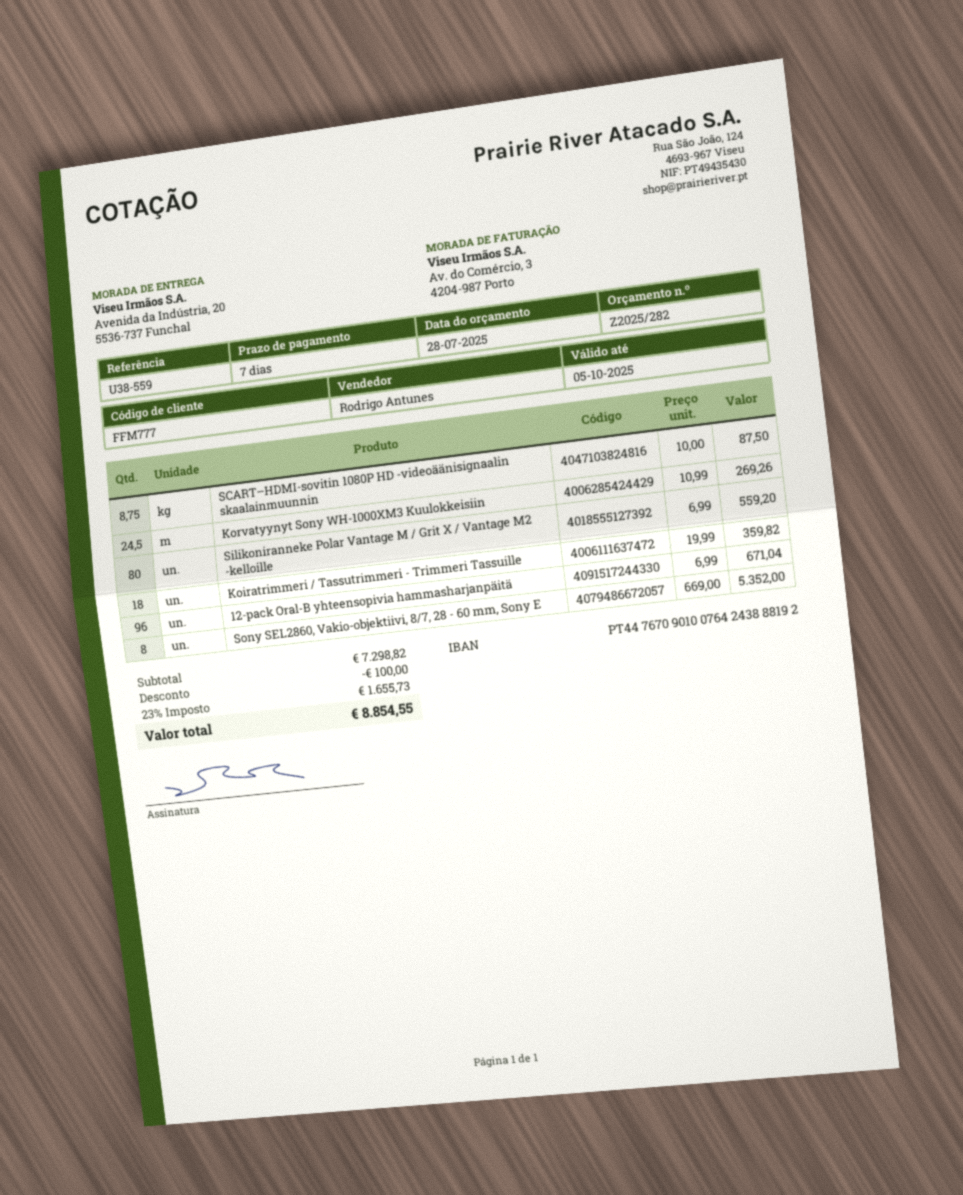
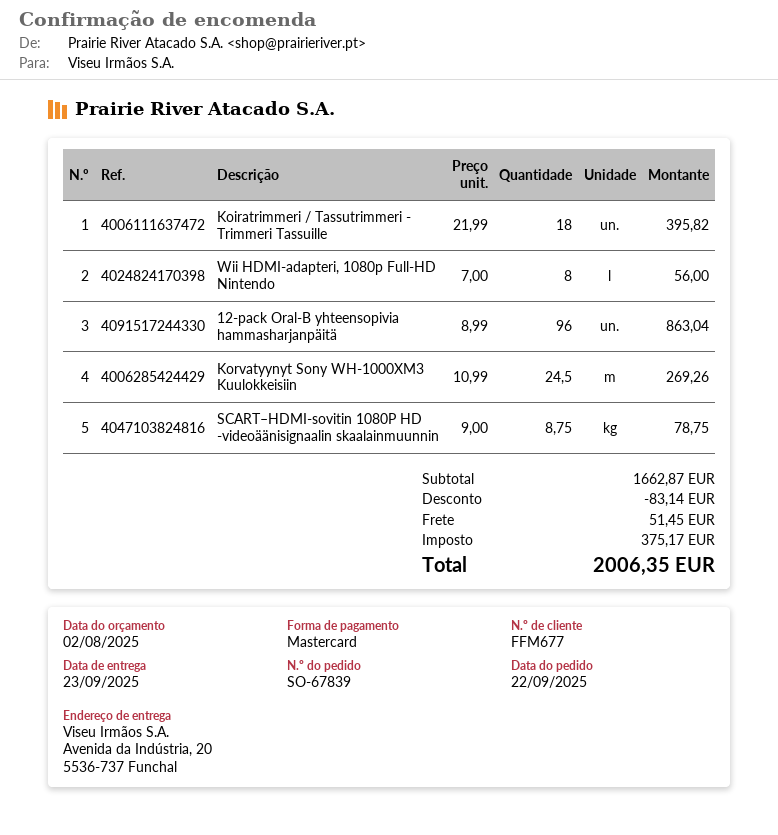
quote date: 2025-07-28 -> 2025-08-02
customer number: FFM777 -> FFM677
SCART–HDMI-sovitin 1080P HD -videoäänisignaalin skaalainmuunnin: 8.75 x 10.00 = 87.50 -> 8.75 x 9.00 = 78.75
Silikoniranneke Polar Vantage M / Grit X / Vantage M2 -kelloille: 80 x 6.99 = 559.20 -> none
Koiratrimmeri / Tassutrimmeri - Trimmeri Tassuille: 18 x 19.99 = 359.82 -> 18 x 21.99 = 395.82
12-pack Oral-B yhteensopivia hammasharjanpäitä: 96 x 6.99 = 671.04 -> 96 x 8.99 = 863.04
Sony SEL2860, Vakio-objektiivi, 8/7, 28 - 60 mm, Sony E: 8 x 669.00 = 5352.00 -> none
Wii HDMI-adapteri, 1080p Full-HD Nintendo: none -> 8 x 7.00 = 56.00
subtotal: 7298.82 -> 1662.87
discount: 100.00 -> 83.14
shipping: none -> 51.45
tax: 1655.73 -> 375.17
total: 8854.55 -> 2006.35

